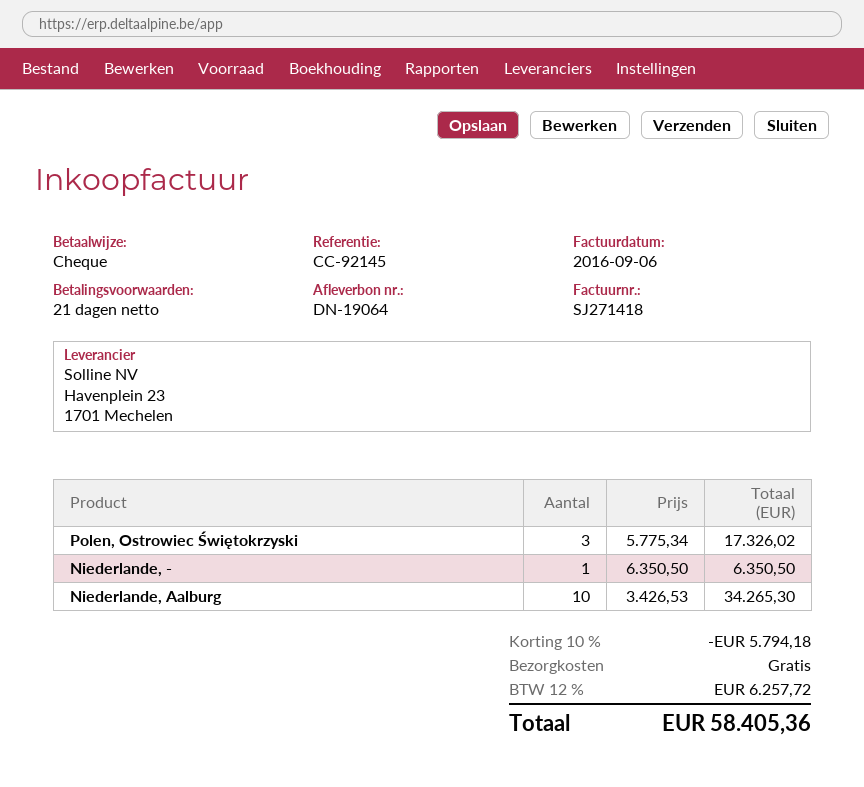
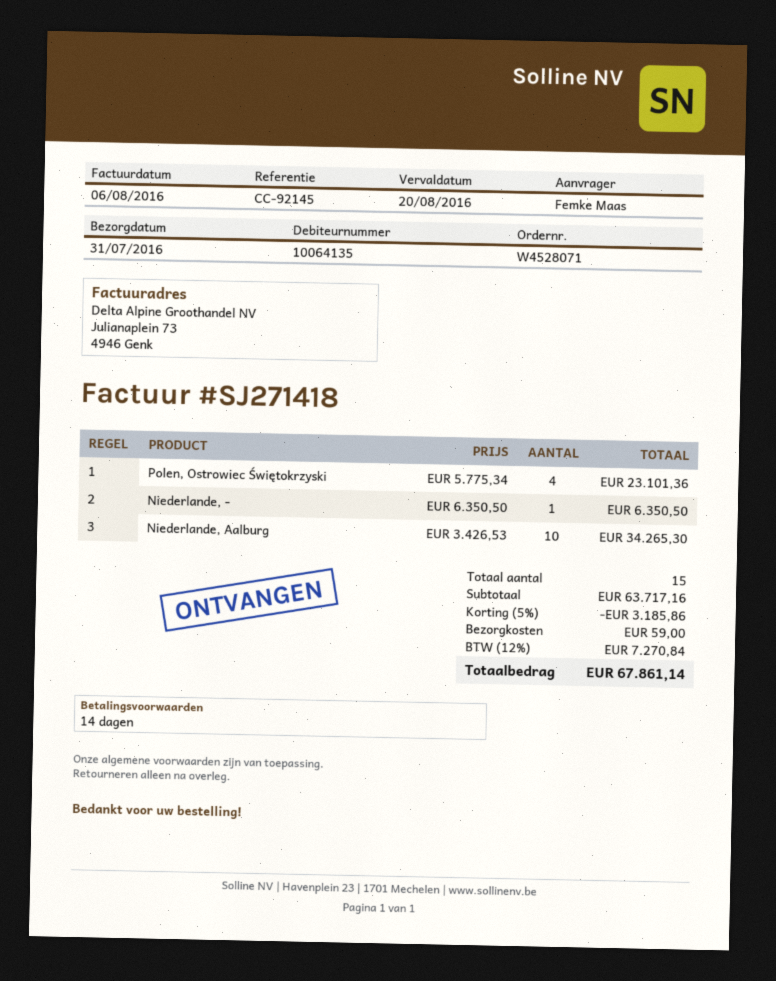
invoice date: 2016-09-06 -> 2016-08-06
payment terms: 21 days -> 14 days
Polen, Ostrowiec Świętokrzyski: 3 x 5775.34 = 17326.02 -> 4 x 5775.34 = 23101.36
discount: 10% = 5794.18 -> 5% = 3185.86
shipping: 0.00 -> 59.00
tax: 12% = 6257.72 -> 12% = 7270.84
total: 58405.36 -> 67861.14

